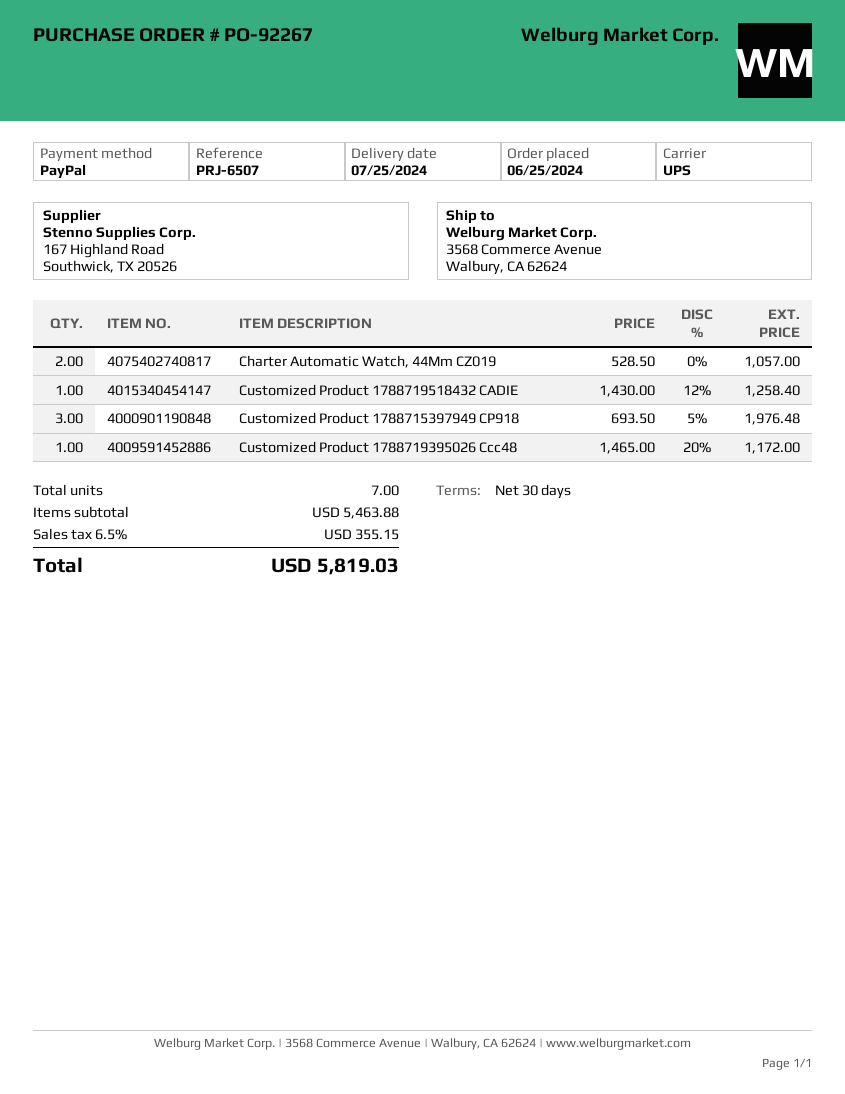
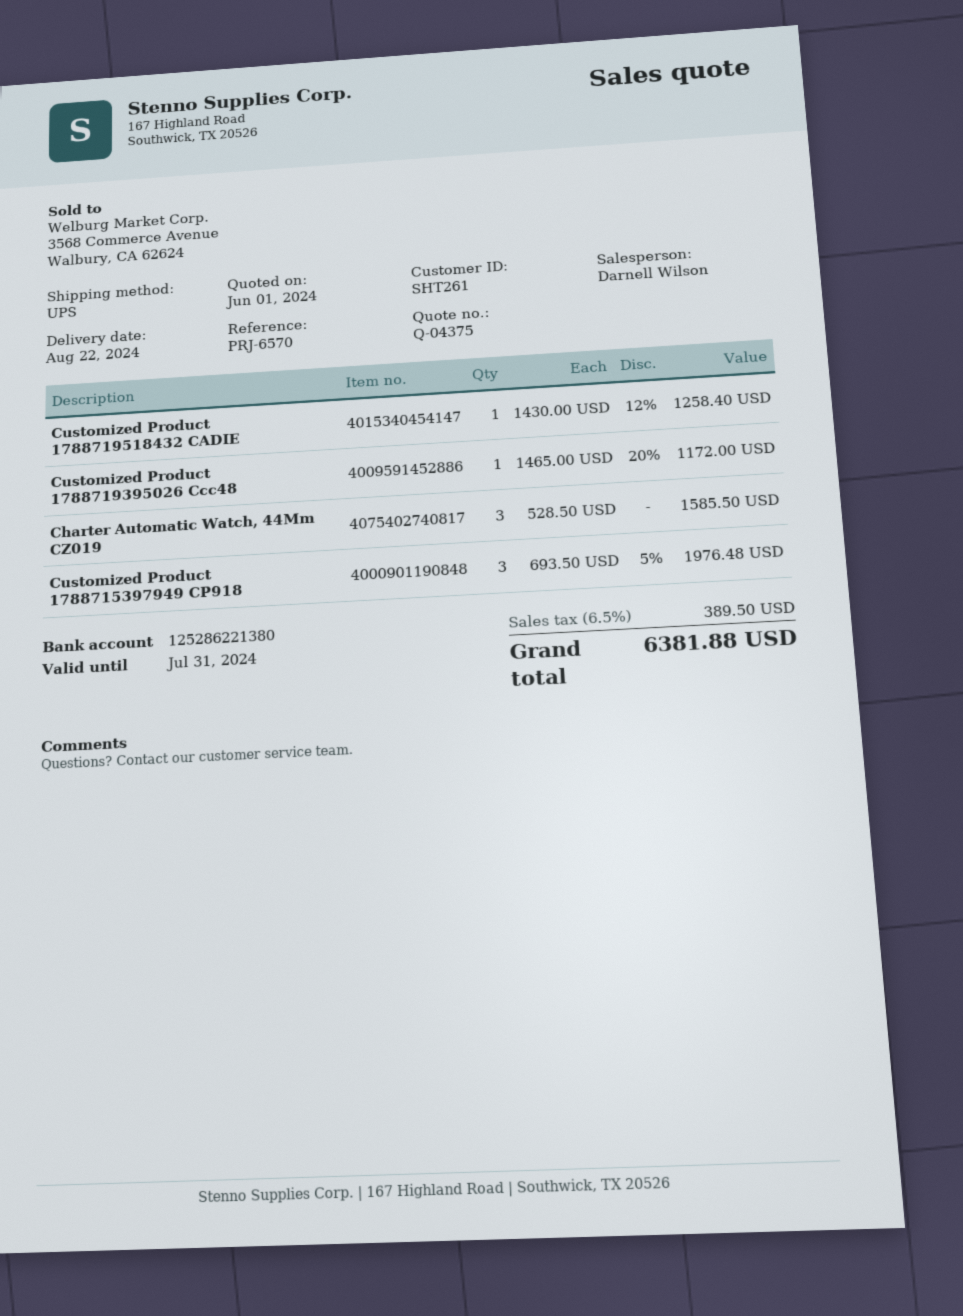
delivery date: 2024-07-25 -> 2024-08-22
reference: PRJ-6507 -> PRJ-6570
Charter Automatic Watch, 44Mm CZ019: 2 x 528.50 = 1057.00 -> 3 x 528.50 = 1585.50
tax: 6.5% = 355.15 -> 6.5% = 389.50
total: 5819.03 -> 6381.88

